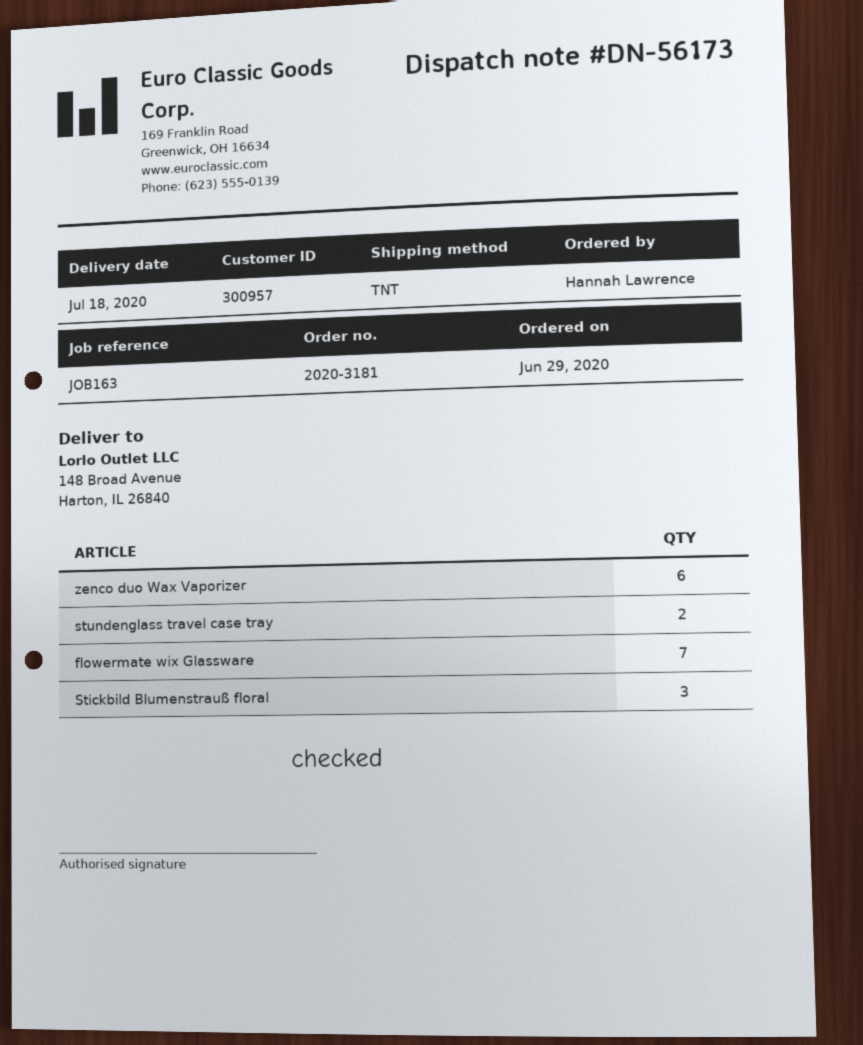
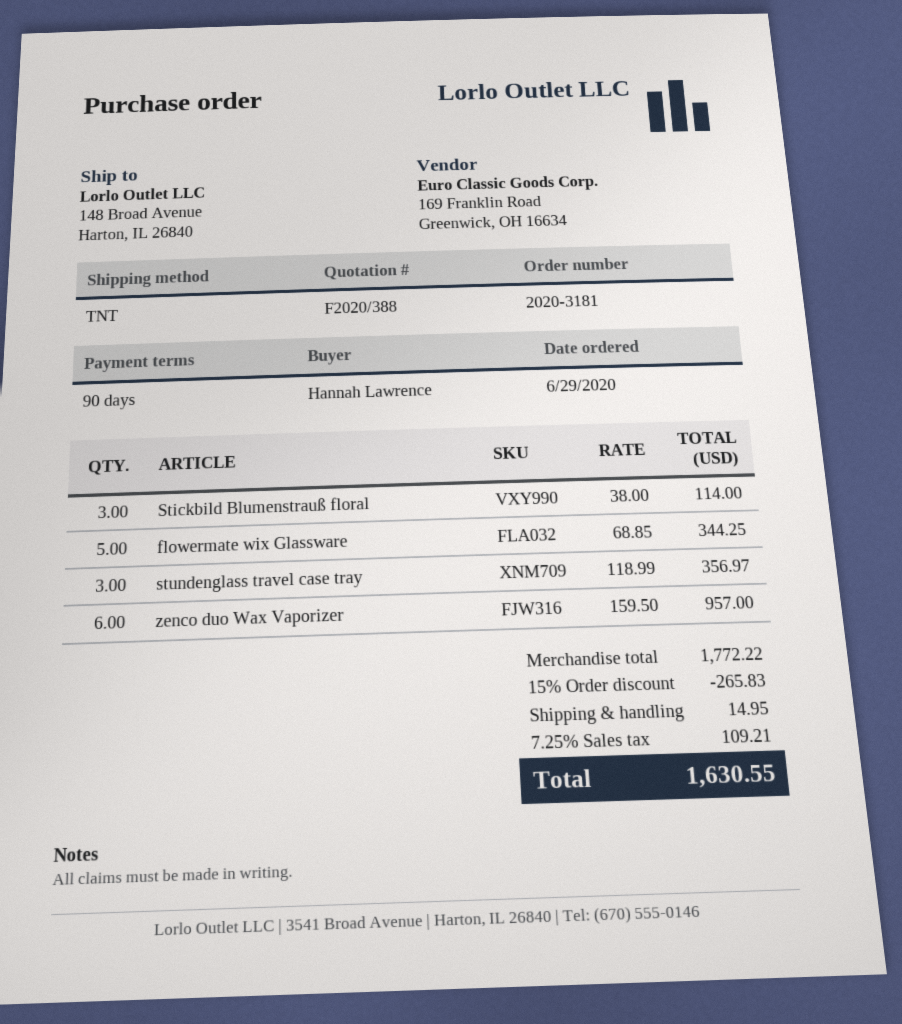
stundenglass travel case tray: 2 -> 3
flowermate wix Glassware: 7 -> 5

